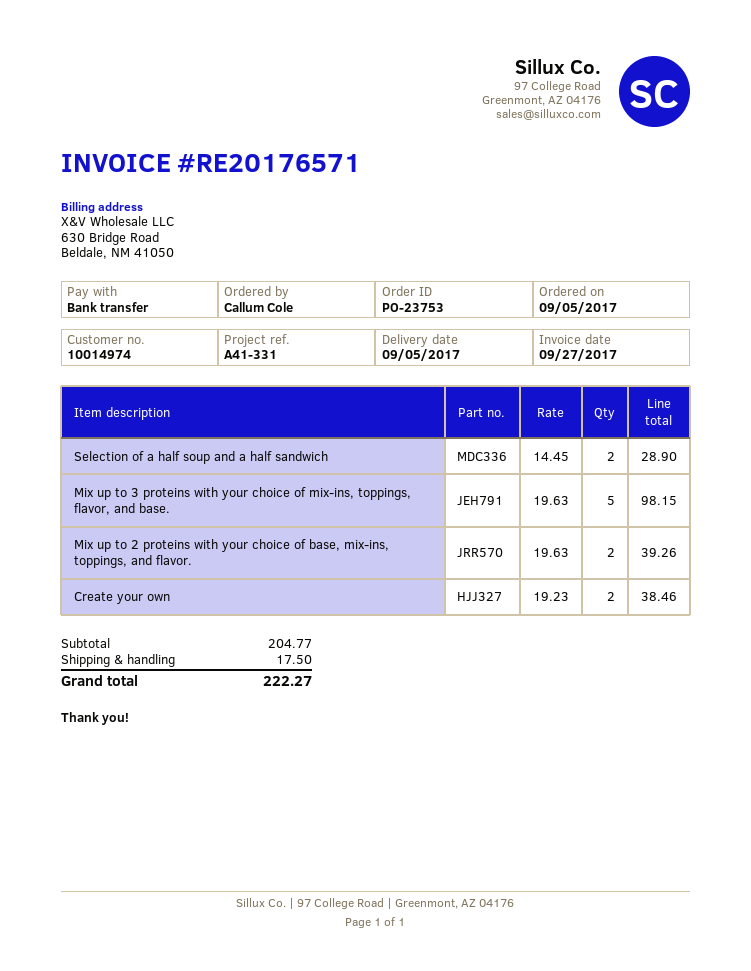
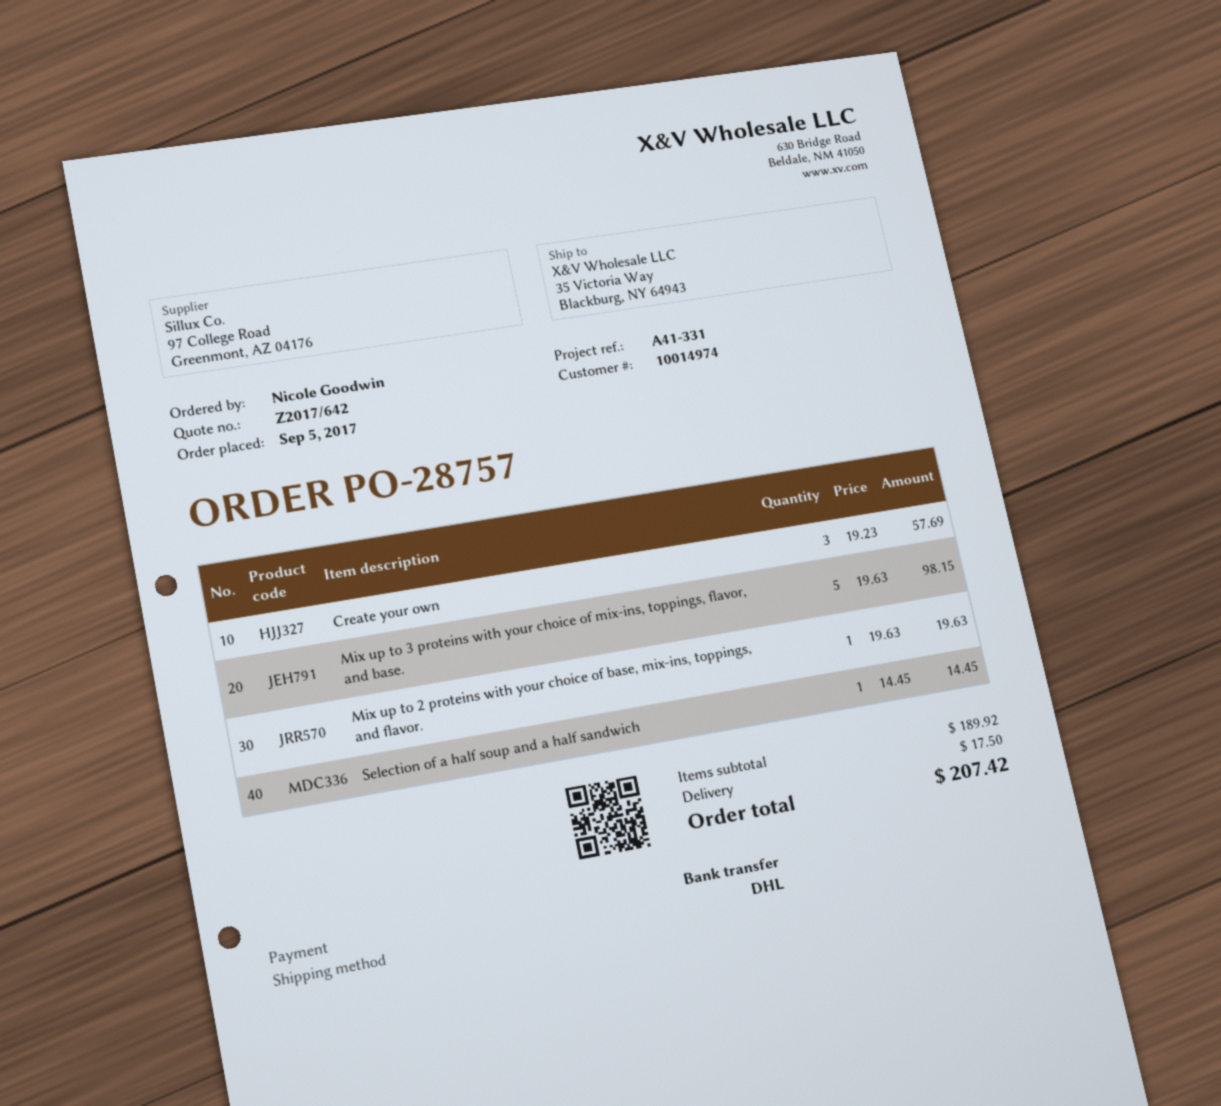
order number: PO-23753 -> PO-28757
ordered by: Callum Cole -> Nicole Goodwin
Selection of a half soup and a half sandwich: 2 x 14.45 = 28.90 -> 1 x 14.45 = 14.45
Mix up to 2 proteins with your choice of base, mix-ins, toppings, and flavor.: 2 x 19.63 = 39.26 -> 1 x 19.63 = 19.63
Create your own: 2 x 19.23 = 38.46 -> 3 x 19.23 = 57.69
subtotal: 204.77 -> 189.92
total: 222.27 -> 207.42

